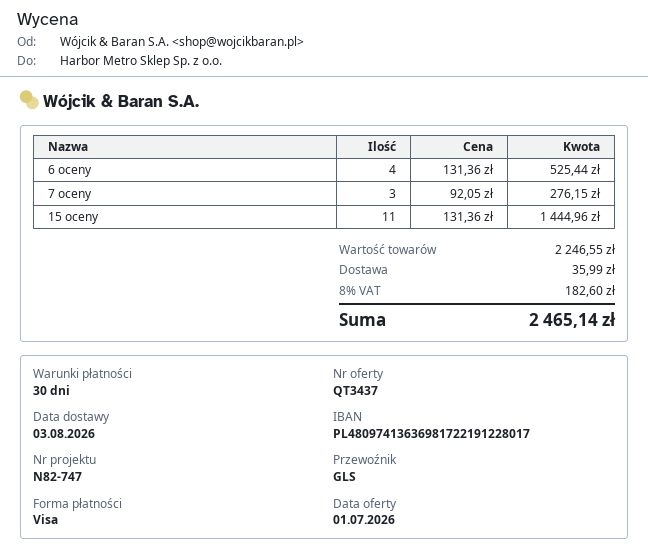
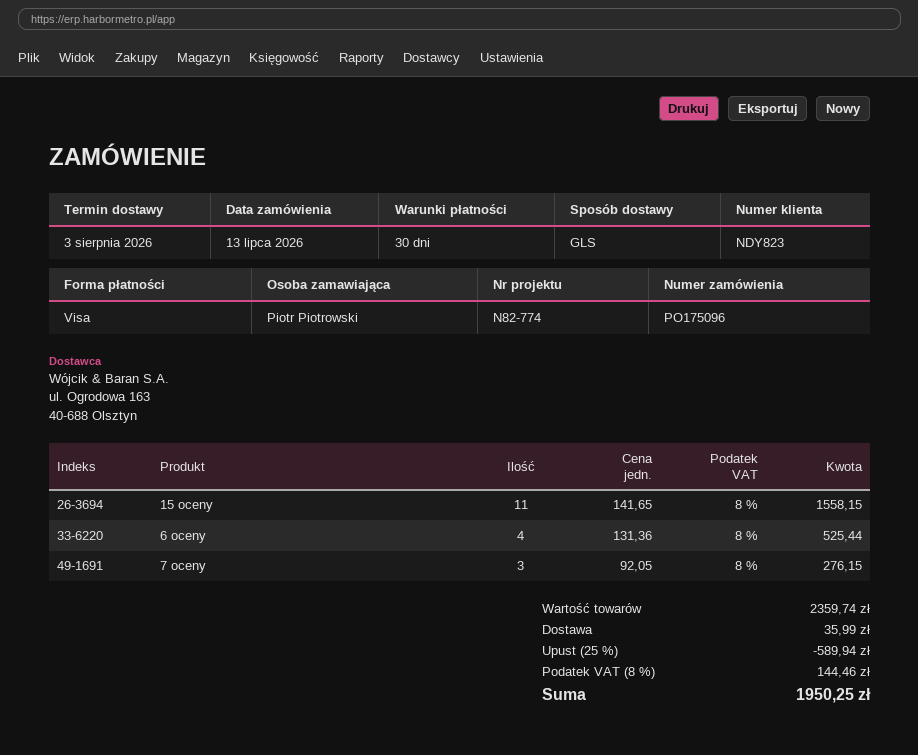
reference: N82-747 -> N82-774
15 oceny: 11 x 131.36 = 1444.96 -> 11 x 141.65 = 1558.15
subtotal: 2246.55 -> 2359.74
discount: none -> 25% = 589.94
tax: 8% = 182.60 -> 8% = 144.46
total: 2465.14 -> 1950.25

